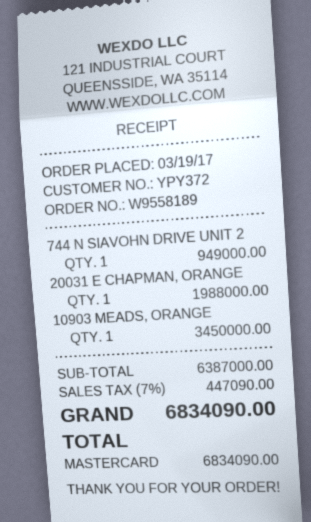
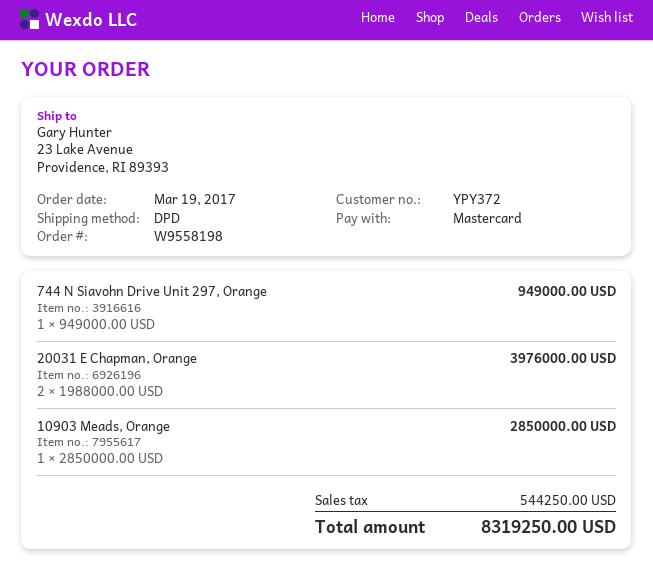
order number: W9558189 -> W9558198
20031 E CHAPMAN, ORANGE: 1 for 1988000.00 -> 2 for 3976000.00
10903 MEADS, ORANGE: 1 for 3450000.00 -> 1 for 2850000.00
tax: 447090.00 -> 544250.00
total: 6834090.00 -> 8319250.00

